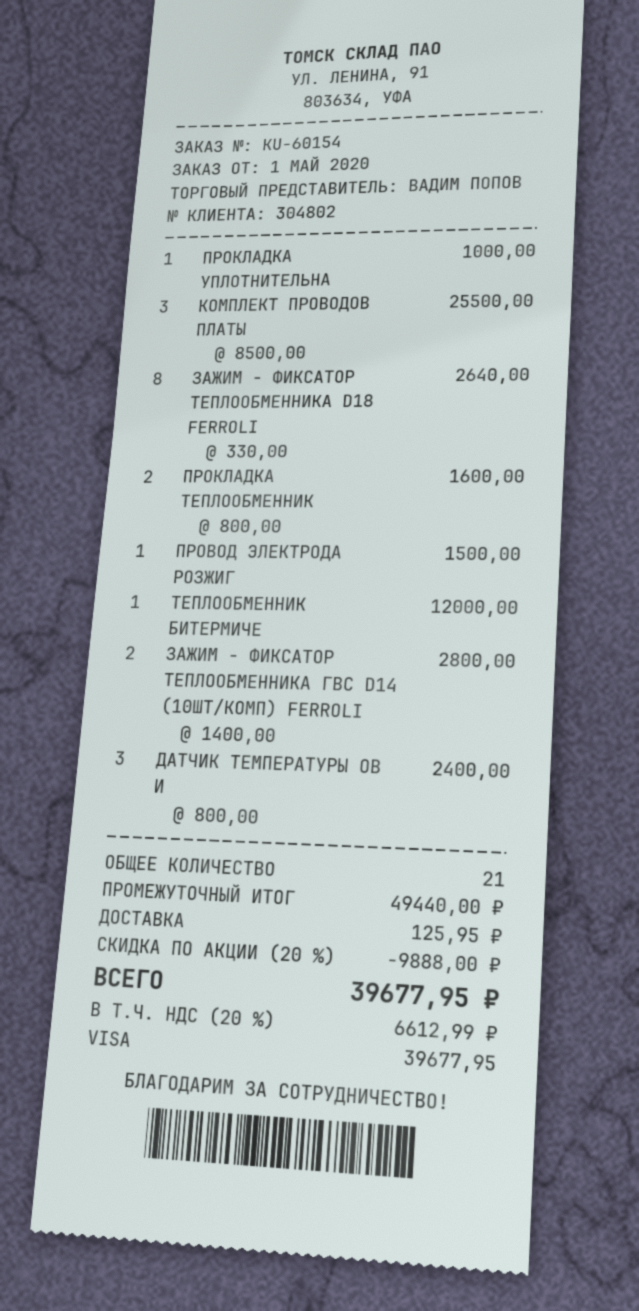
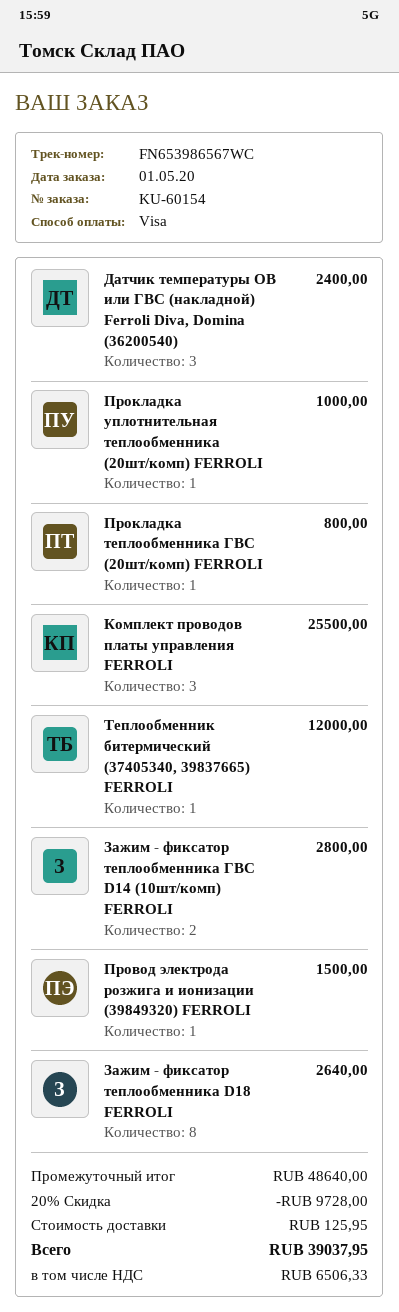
ПРОКЛАДКА ТЕПЛООБМЕННИК: 2 for 1600.00 -> 1 for 800.00
subtotal: 49440.00 -> 48640.00
discount: 20% = 9888.00 -> 20% = 9728.00
tax: 6612.99 -> 6506.33
total: 39677.95 -> 39037.95

